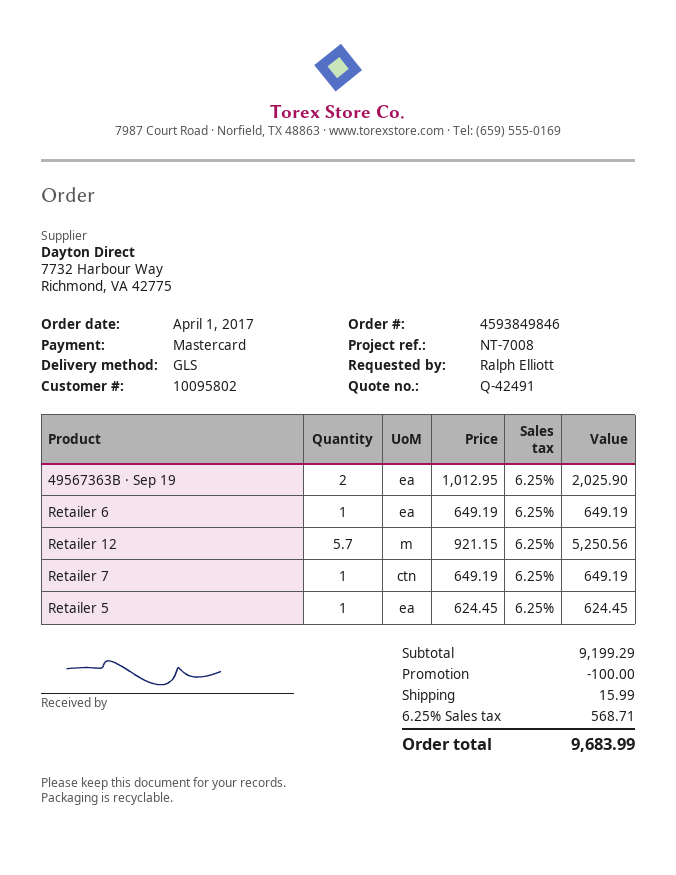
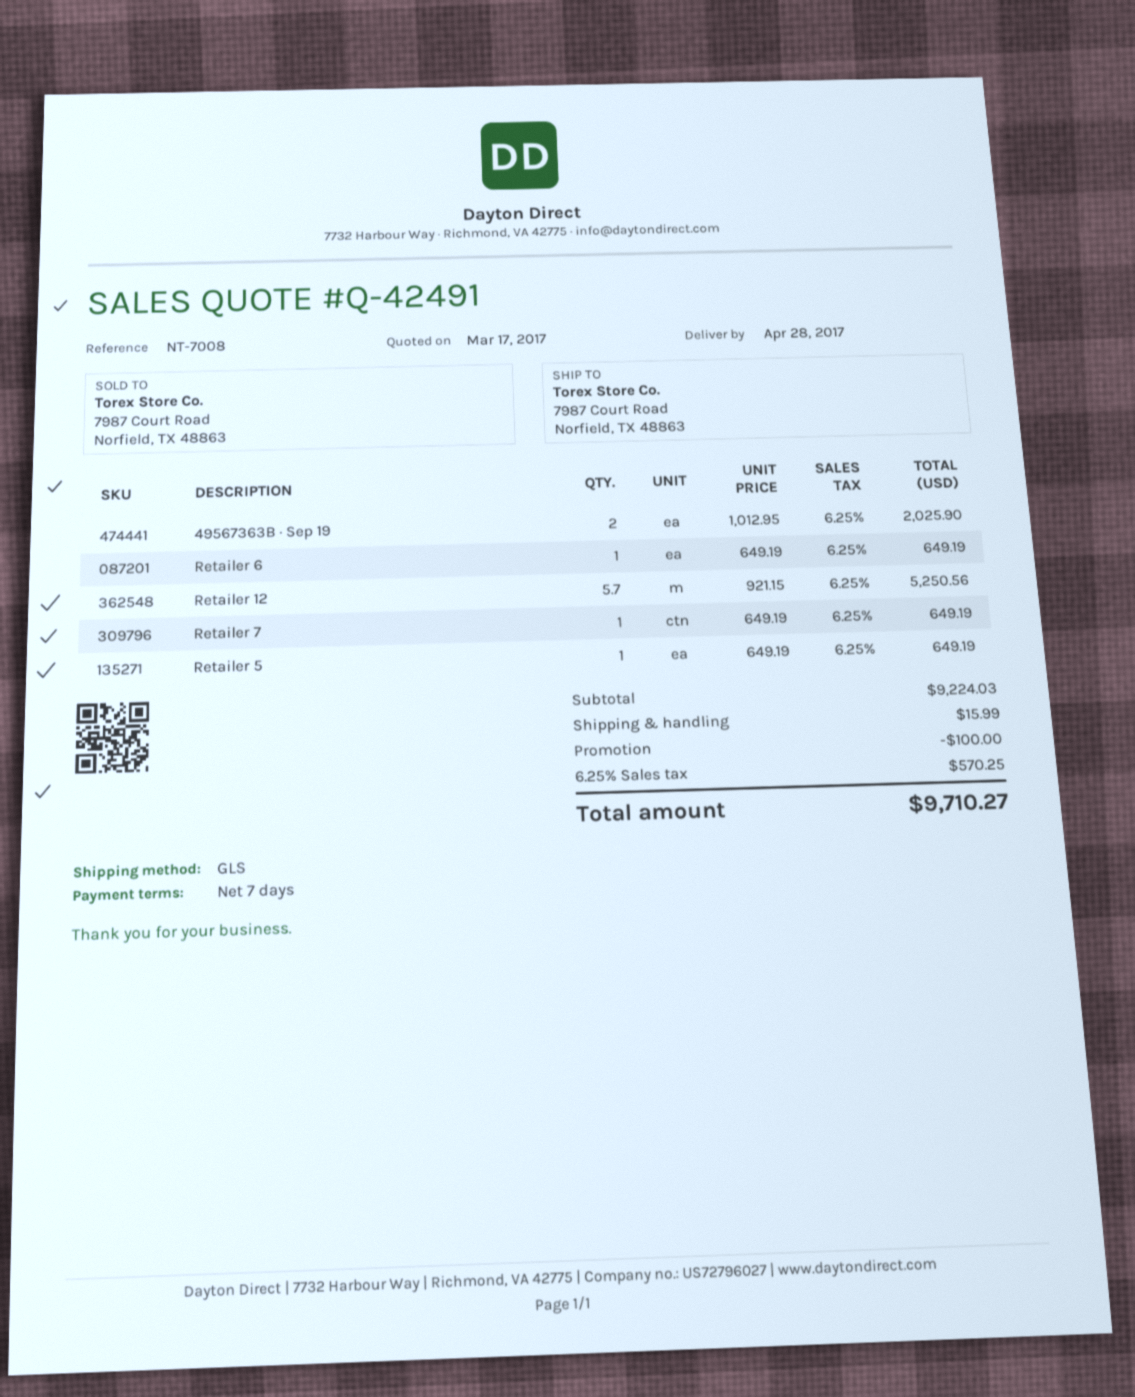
Retailer 5: 1 x 624.45 = 624.45 -> 1 x 649.19 = 649.19
subtotal: 9199.29 -> 9224.03
tax: 6.25% = 568.71 -> 6.25% = 570.25
total: 9683.99 -> 9710.27

